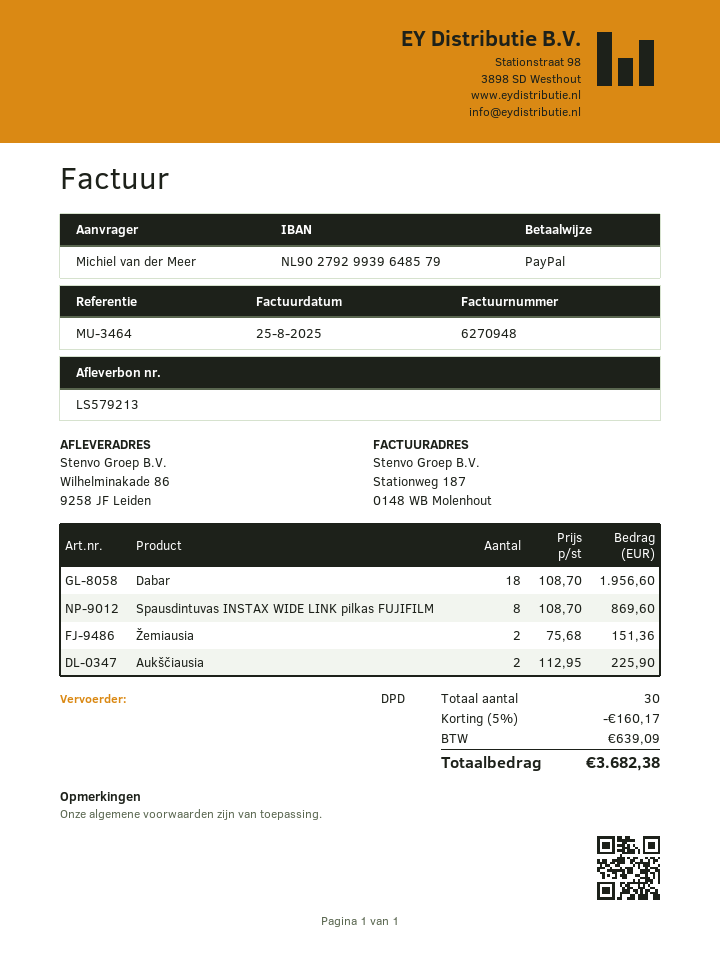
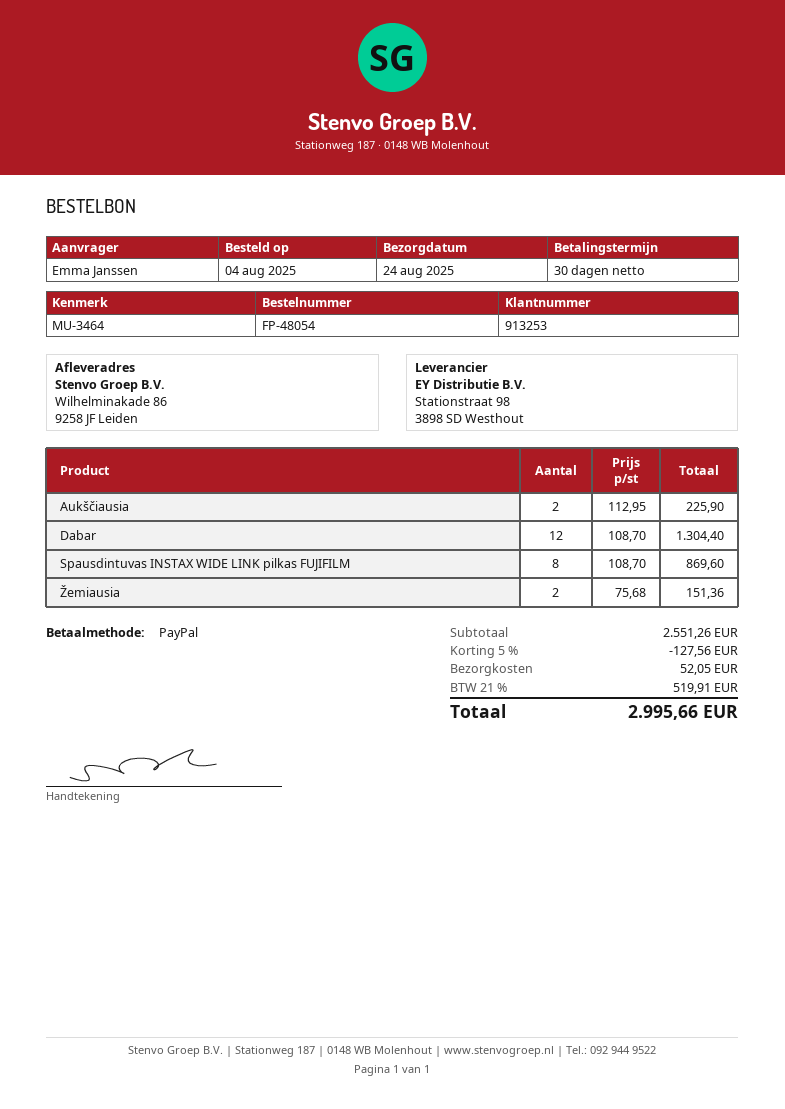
ordered by: Michiel van der Meer -> Emma Janssen
Dabar: 18 x 108.70 = 1956.60 -> 12 x 108.70 = 1304.40
discount: 5% = 160.17 -> 5% = 127.56
shipping: none -> 52.05
tax: 639.09 -> 519.91
total: 3682.38 -> 2995.66

